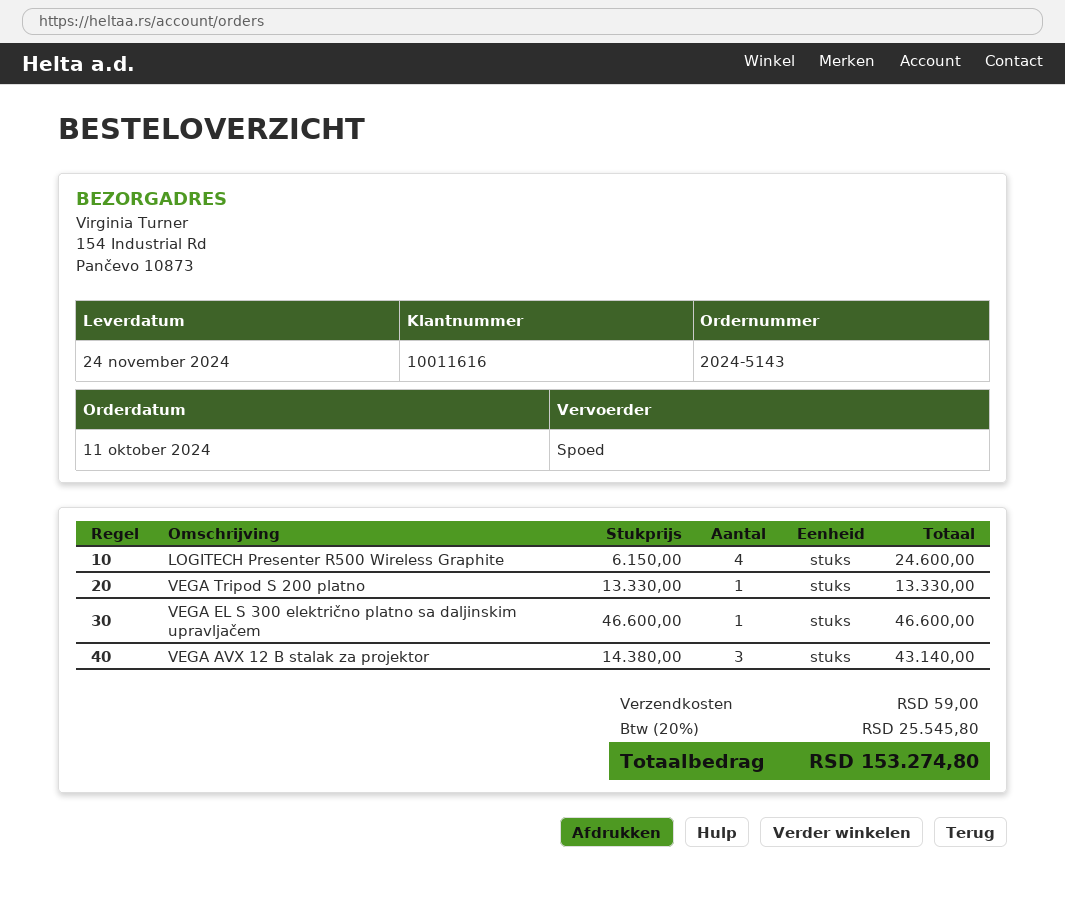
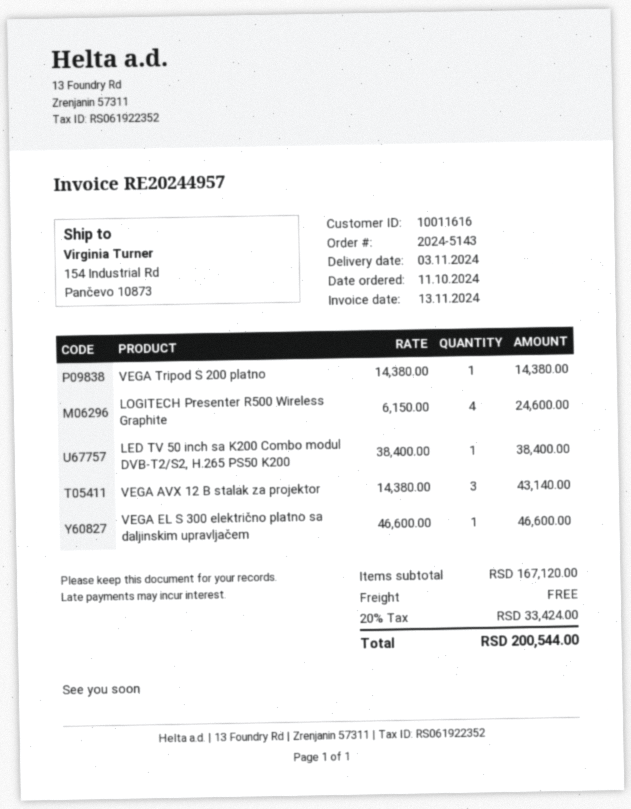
delivery date: 2024-11-24 -> 2024-11-03
VEGA Tripod S 200 platno: 1 x 13330.00 = 13330.00 -> 1 x 14380.00 = 14380.00
LED TV 50 inch sa K200 Combo modul DVB-T2/S2, H.265 PS50 K200: none -> 1 x 38400.00 = 38400.00
shipping: 59.00 -> 0.00
tax: 20% = 25545.80 -> 20% = 33424.00
total: 153274.80 -> 200544.00

